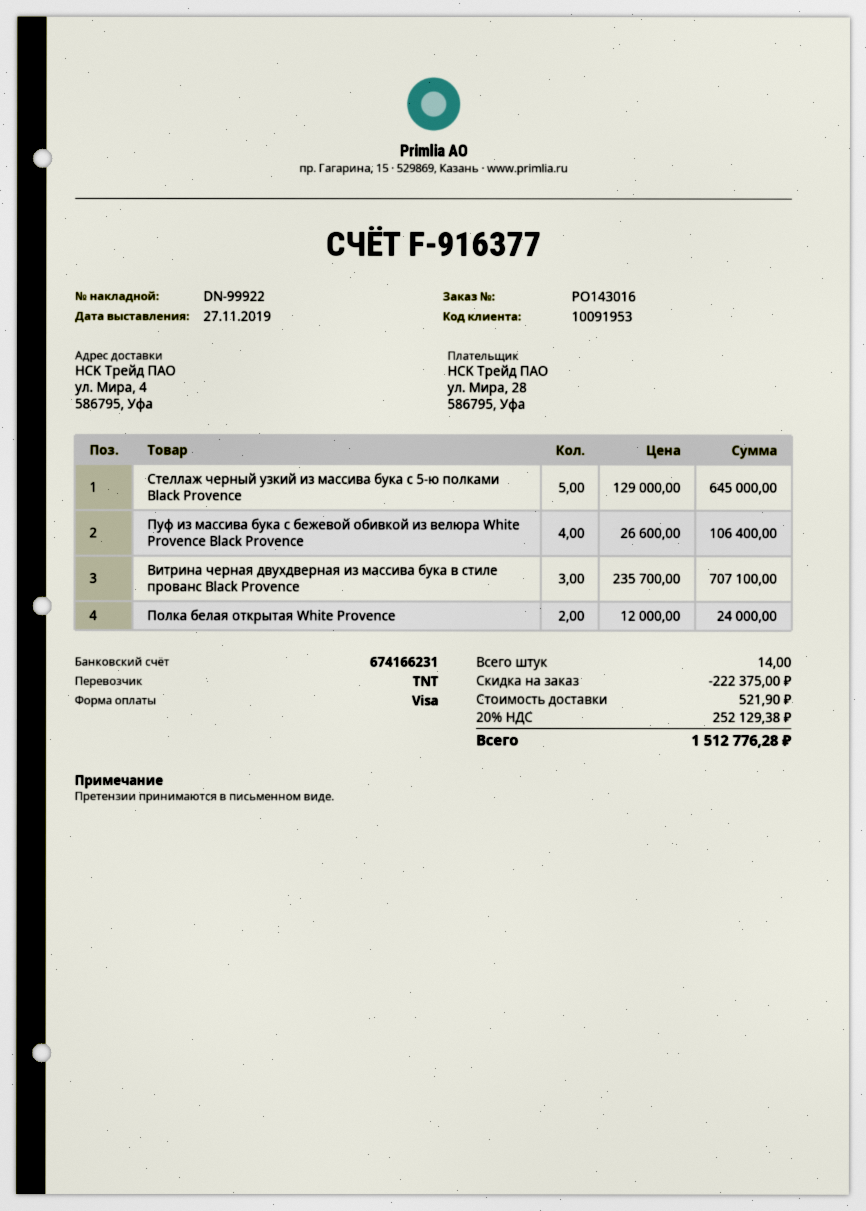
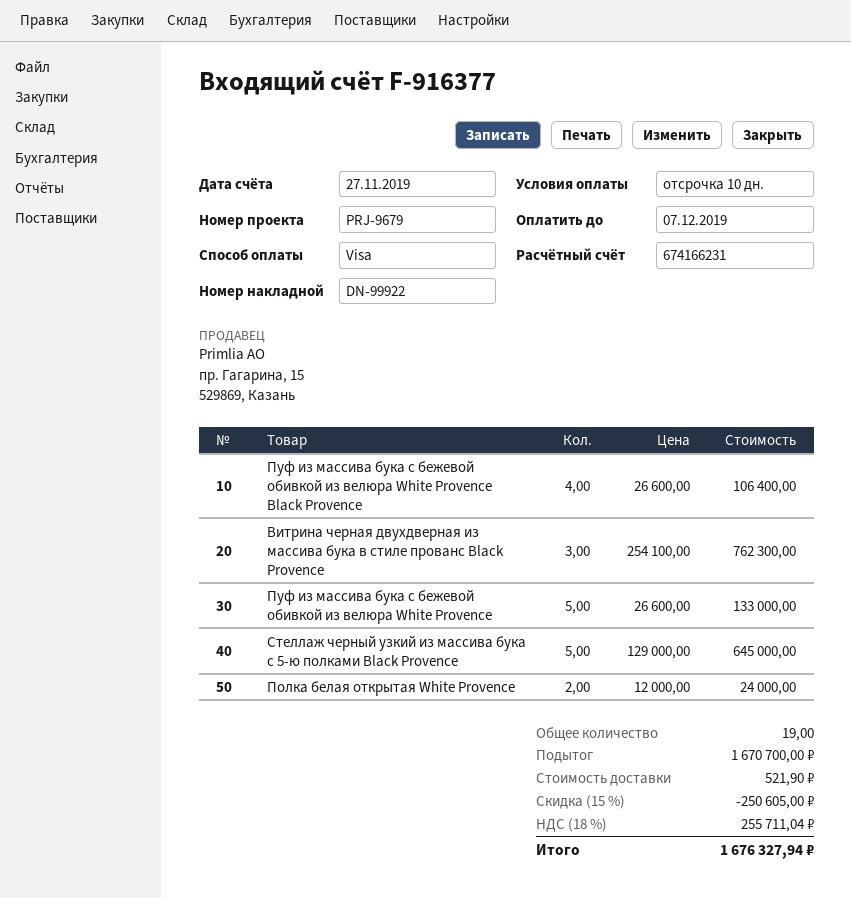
Витрина черная двухдверная из массива бука в стиле прованс Black Provence: 3 x 235700.00 = 707100.00 -> 3 x 254100.00 = 762300.00
Пуф из массива бука с бежевой обивкой из велюра White Provence: none -> 5 x 26600.00 = 133000.00
total quantity: 14 -> 19
discount: 222375.00 -> 250605.00
tax: 20% = 252129.38 -> 18% = 255711.04
total: 1512776.28 -> 1676327.94

